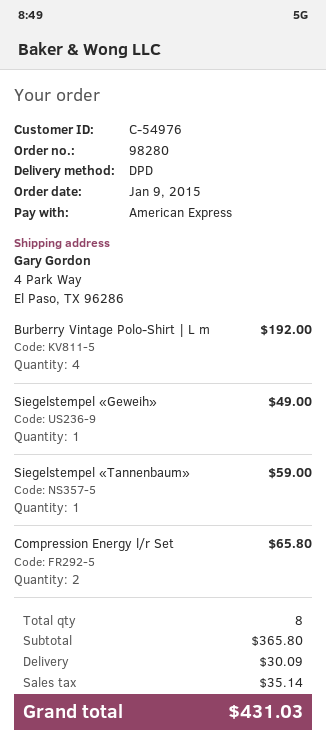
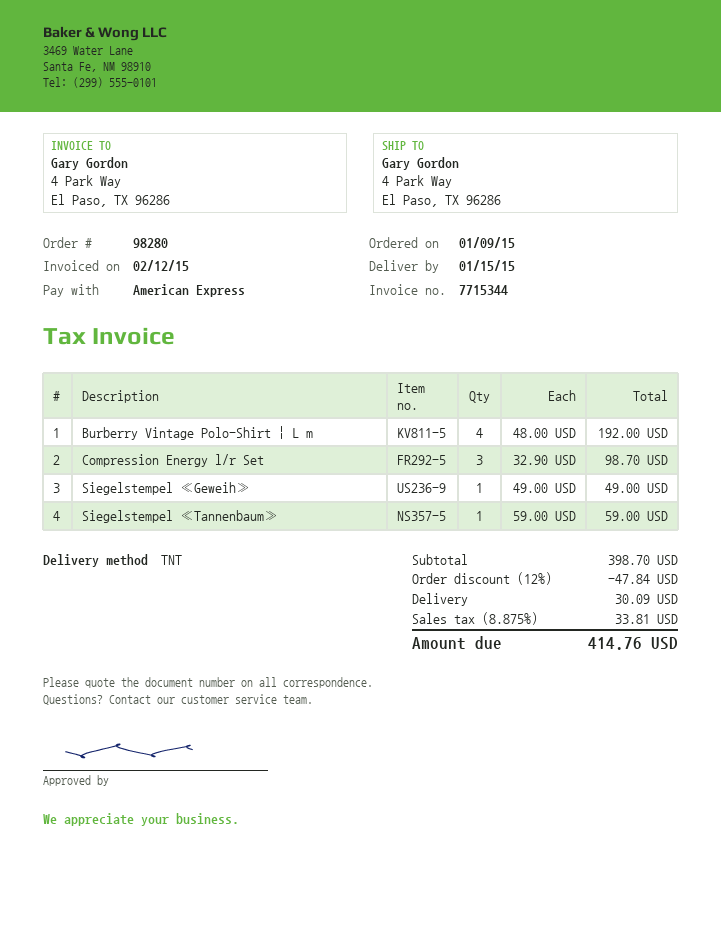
shipping method: DPD -> TNT
Compression Energy l/r Set: 2 for 65.80 -> 3 for 98.70
subtotal: 365.80 -> 398.70
discount: none -> 12% = 47.84
tax: 35.14 -> 33.81
total: 431.03 -> 414.76

